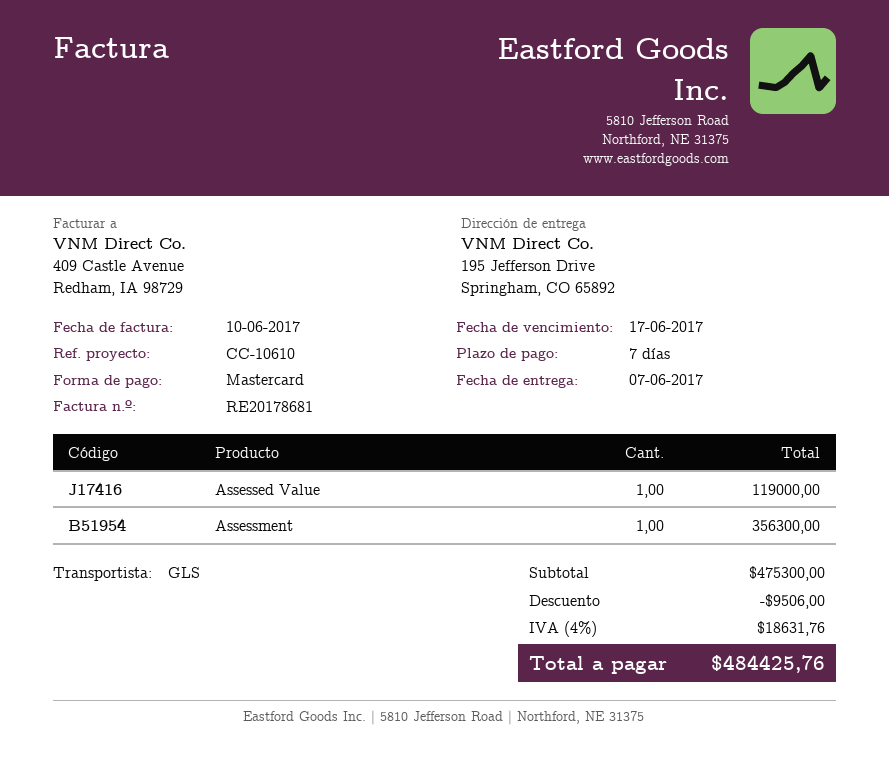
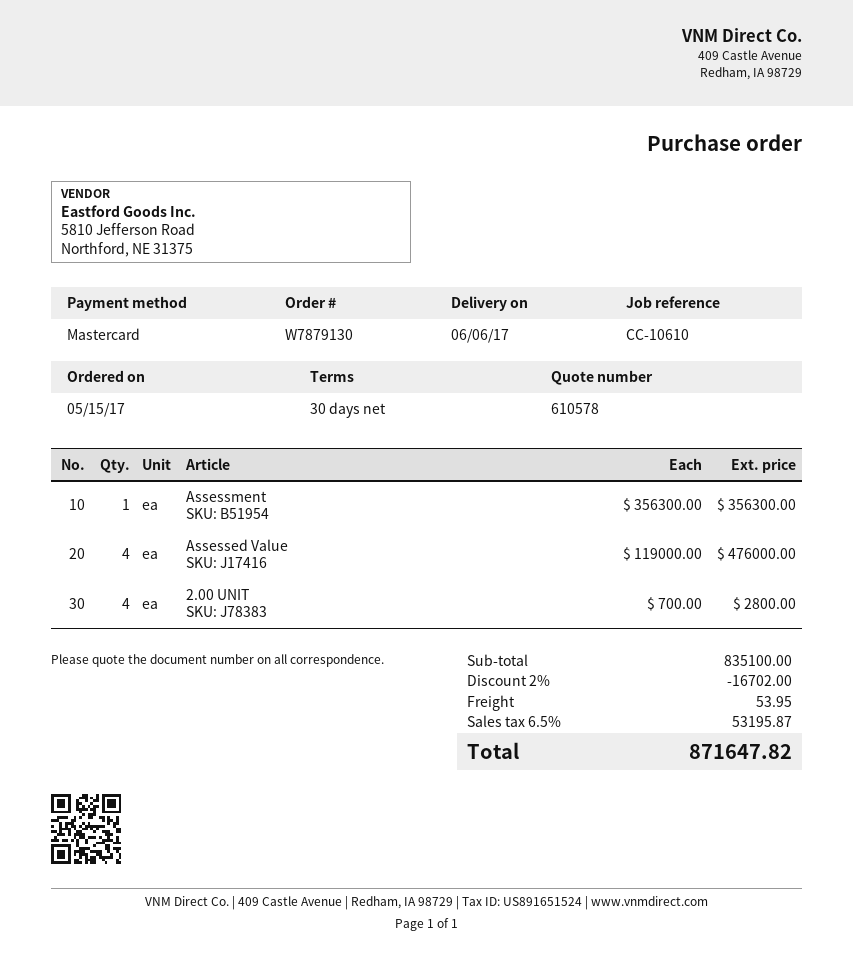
delivery date: 2017-06-07 -> 2017-06-06
payment terms: 7 days -> 30 days
Assessed Value: 1 for 119000.00 -> 4 for 476000.00
2.00 UNIT: none -> 4 for 2800.00
subtotal: 475300.00 -> 835100.00
discount: 9506.00 -> 16702.00
shipping: none -> 53.95
tax: 4% = 18631.76 -> 6.5% = 53195.87
total: 484425.76 -> 871647.82

